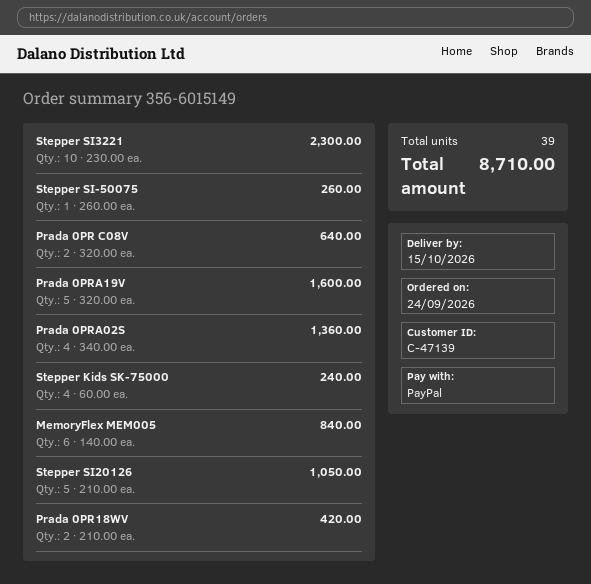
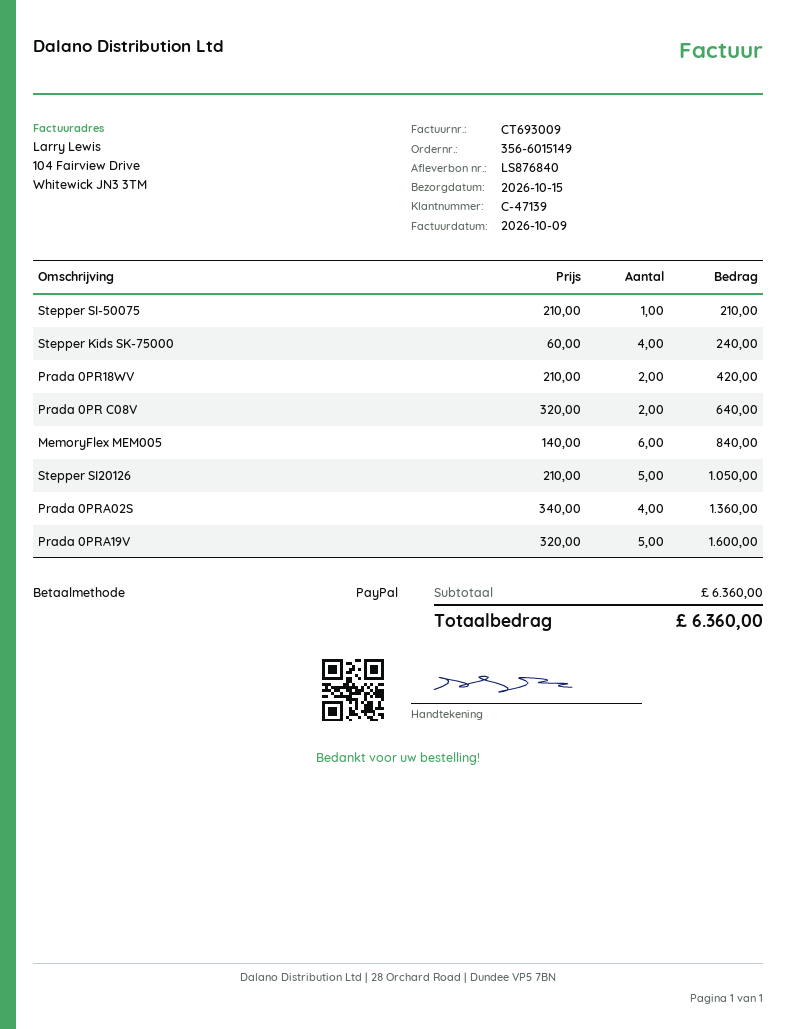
Stepper SI3221: 10 x 230.00 = 2300.00 -> none
Stepper SI-50075: 1 x 260.00 = 260.00 -> 1 x 210.00 = 210.00
total: 8710.00 -> 6360.00

